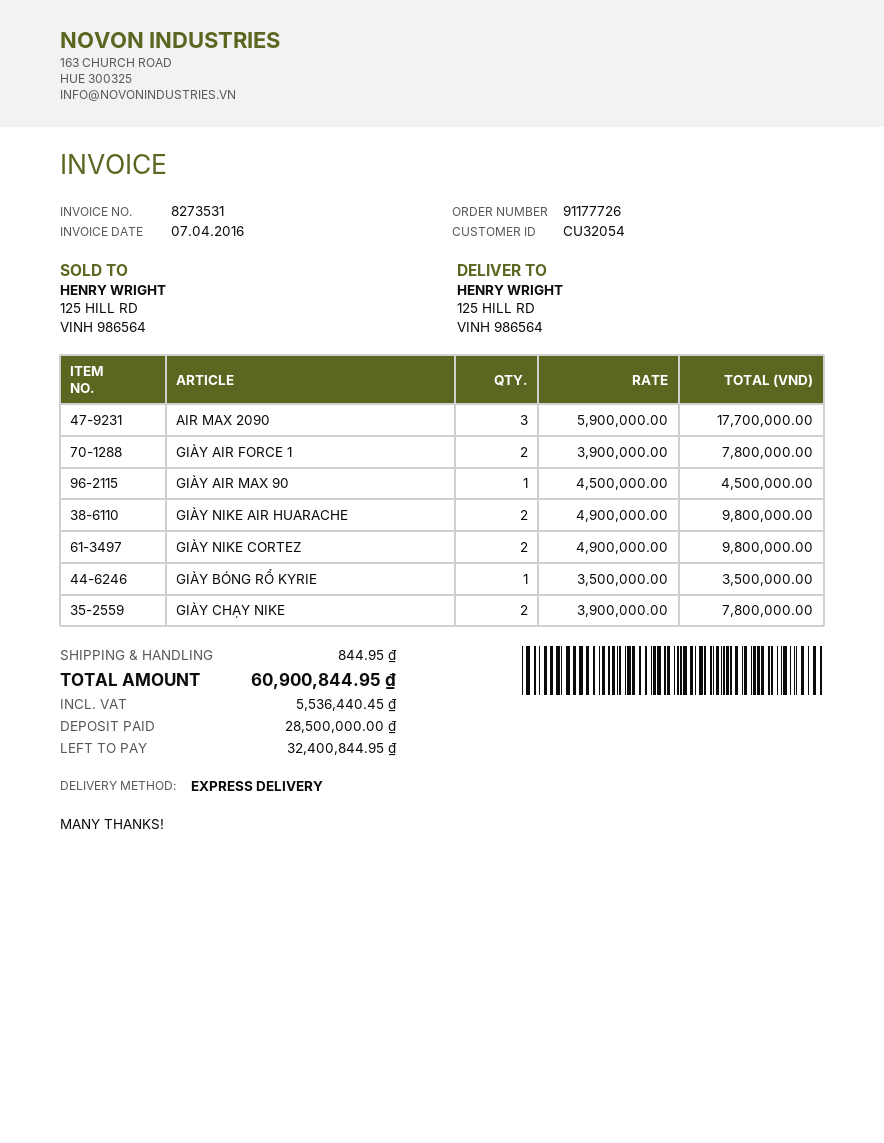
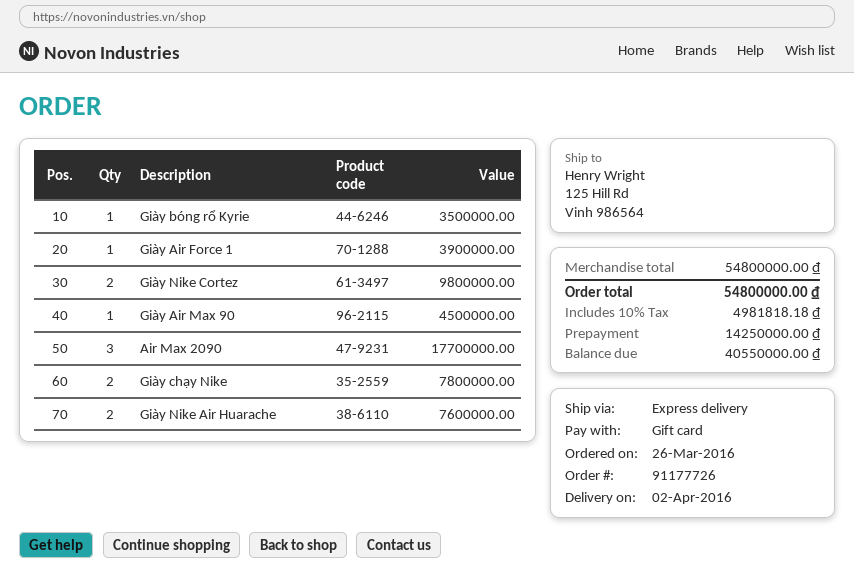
GIÀY AIR FORCE 1: 2 for 7800000.00 -> 1 for 3900000.00
GIÀY NIKE AIR HUARACHE: 2 for 9800000.00 -> 2 for 7600000.00
shipping: 844.95 -> none
tax: 5536440.45 -> 4981818.18
total: 60900844.95 -> 54800000.00
deposit: 28500000.00 -> 14250000.00
balance: 32400844.95 -> 40550000.00

